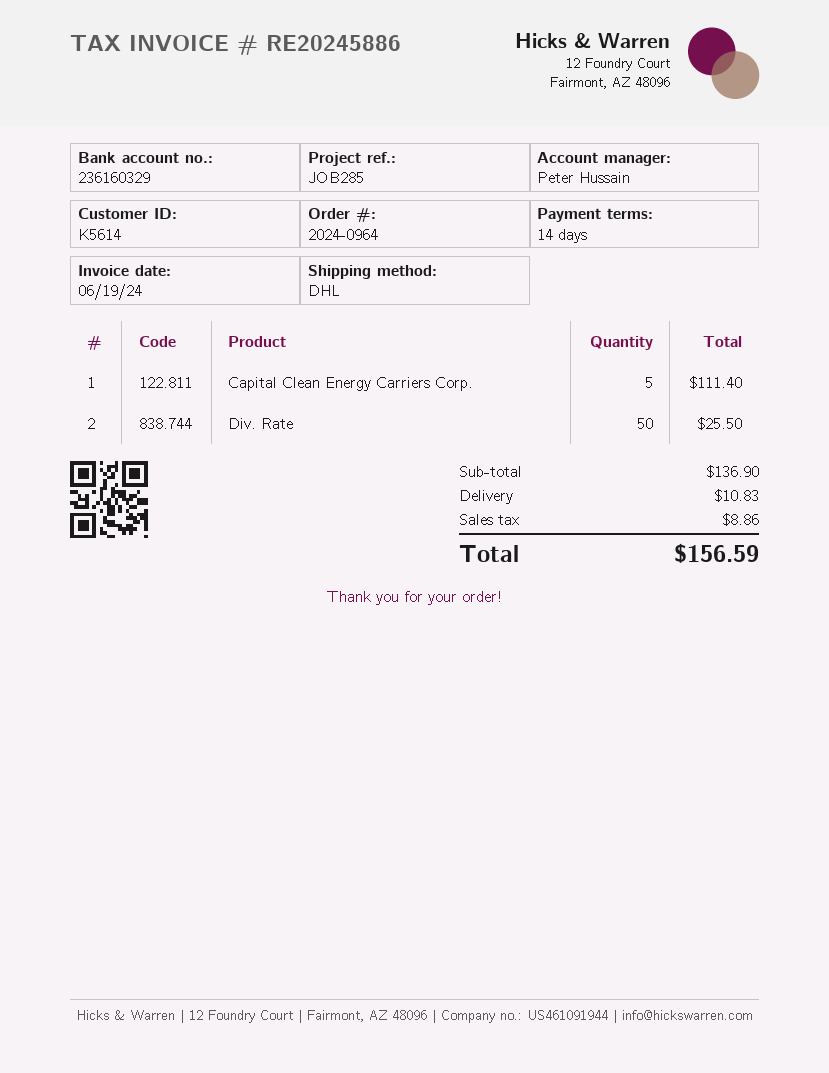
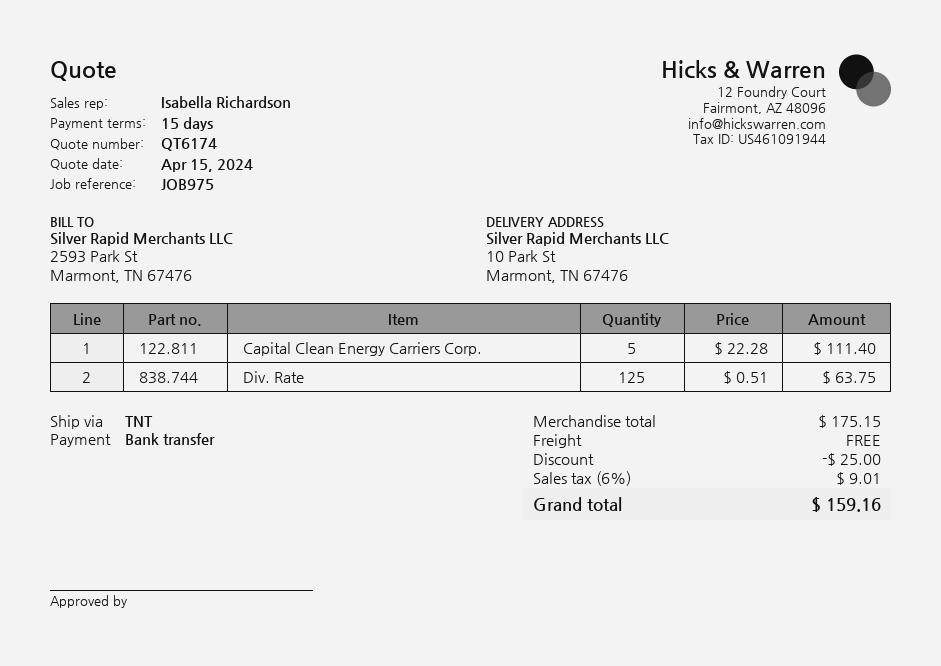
payment terms: 14 days -> 15 days
reference: JOB285 -> JOB975
sales rep: Peter Hussain -> Isabella Richardson
shipping method: DHL -> TNT
Div. Rate: 50 for 25.50 -> 125 for 63.75
subtotal: 136.90 -> 175.15
discount: none -> 25.00
shipping: 10.83 -> 0.00
tax: 8.86 -> 9.01
total: 156.59 -> 159.16

